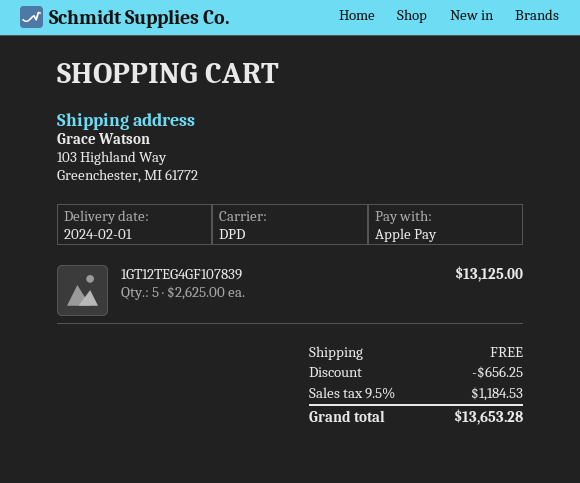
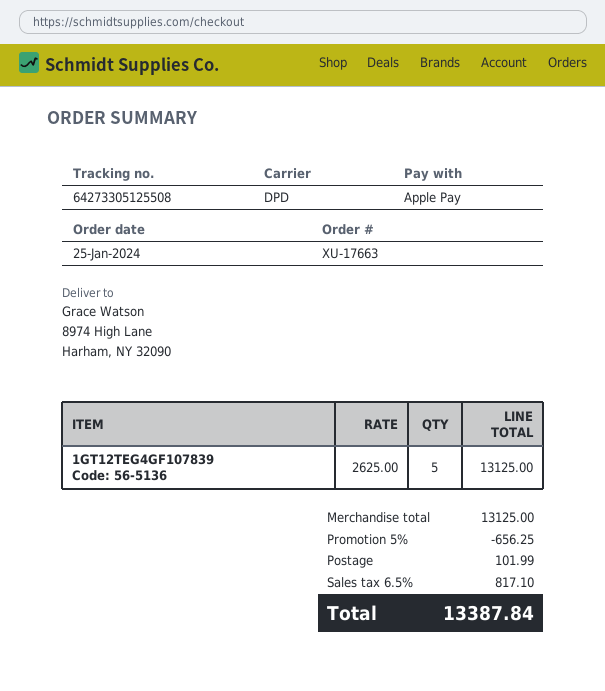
ship to: 103 Highland Way, Greenchester, MI 61772 -> 8974 High Lane, Harham, NY 32090
shipping: 0.00 -> 101.99
tax: 9.5% = 1184.53 -> 6.5% = 817.10
total: 13653.28 -> 13387.84

